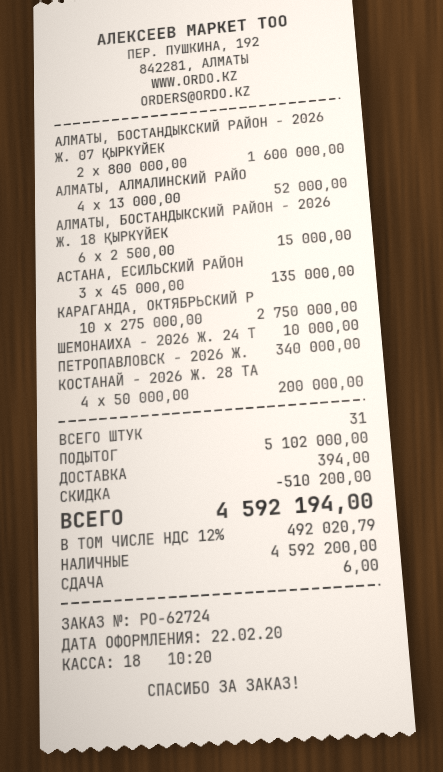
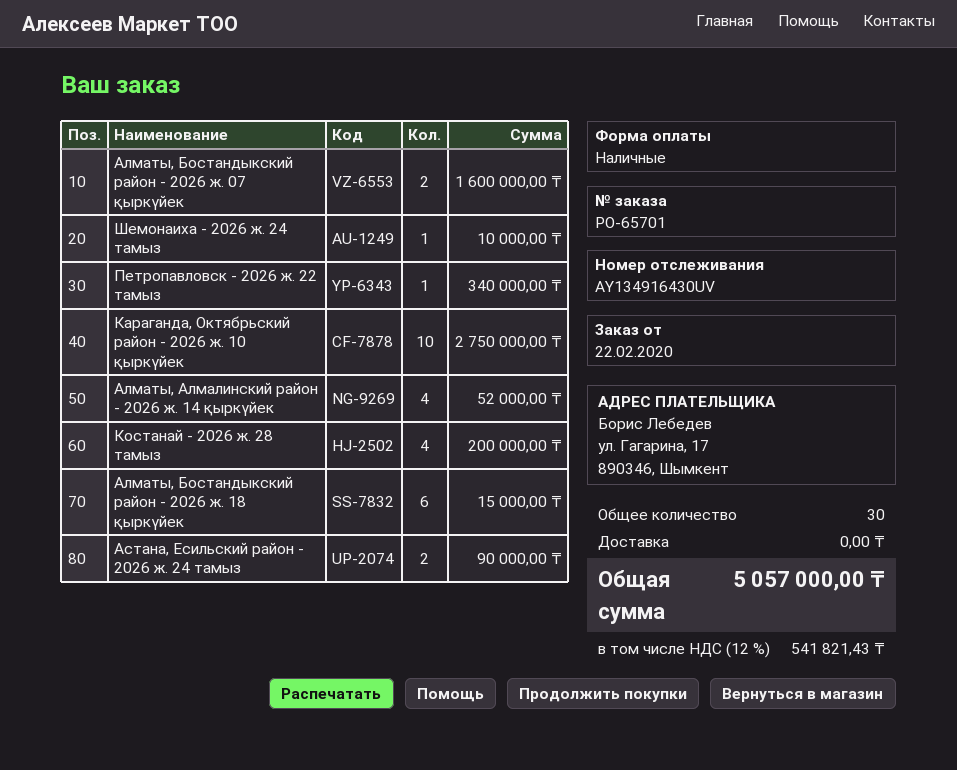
order number: PO-62724 -> PO-65701
АСТАНА, ЕСИЛЬСКИЙ РАЙОН: 3 for 135000.00 -> 2 for 90000.00
total quantity: 31 -> 30
discount: 510200.00 -> none
shipping: 394.00 -> 0.00
tax: 12% = 492020.79 -> 12% = 541821.43
total: 4592194.00 -> 5057000.00

